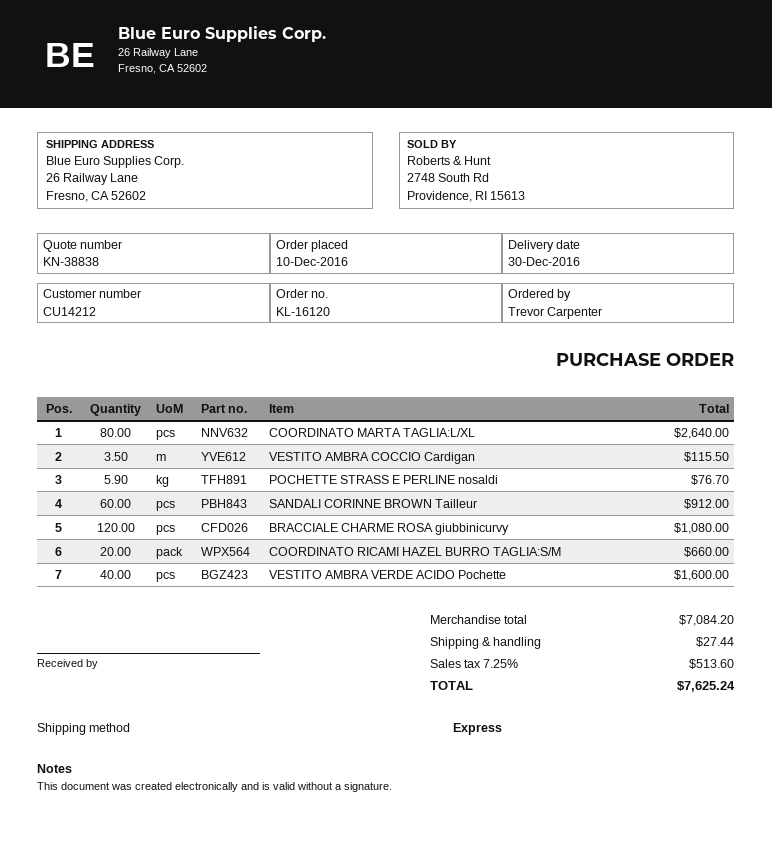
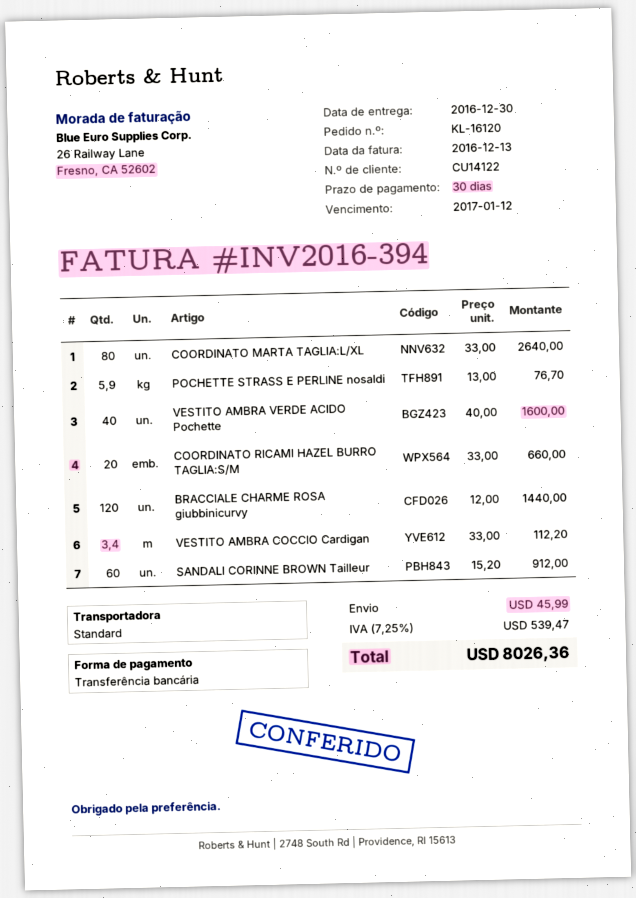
customer number: CU14212 -> CU14122
shipping method: express -> standard
VESTITO AMBRA COCCIO Cardigan: 3.5 for 115.50 -> 3.4 for 112.20
BRACCIALE CHARME ROSA giubbinicurvy: 120 for 1080.00 -> 120 for 1440.00
shipping: 27.44 -> 45.99
tax: 7.25% = 513.60 -> 7.25% = 539.47
total: 7625.24 -> 8026.36

